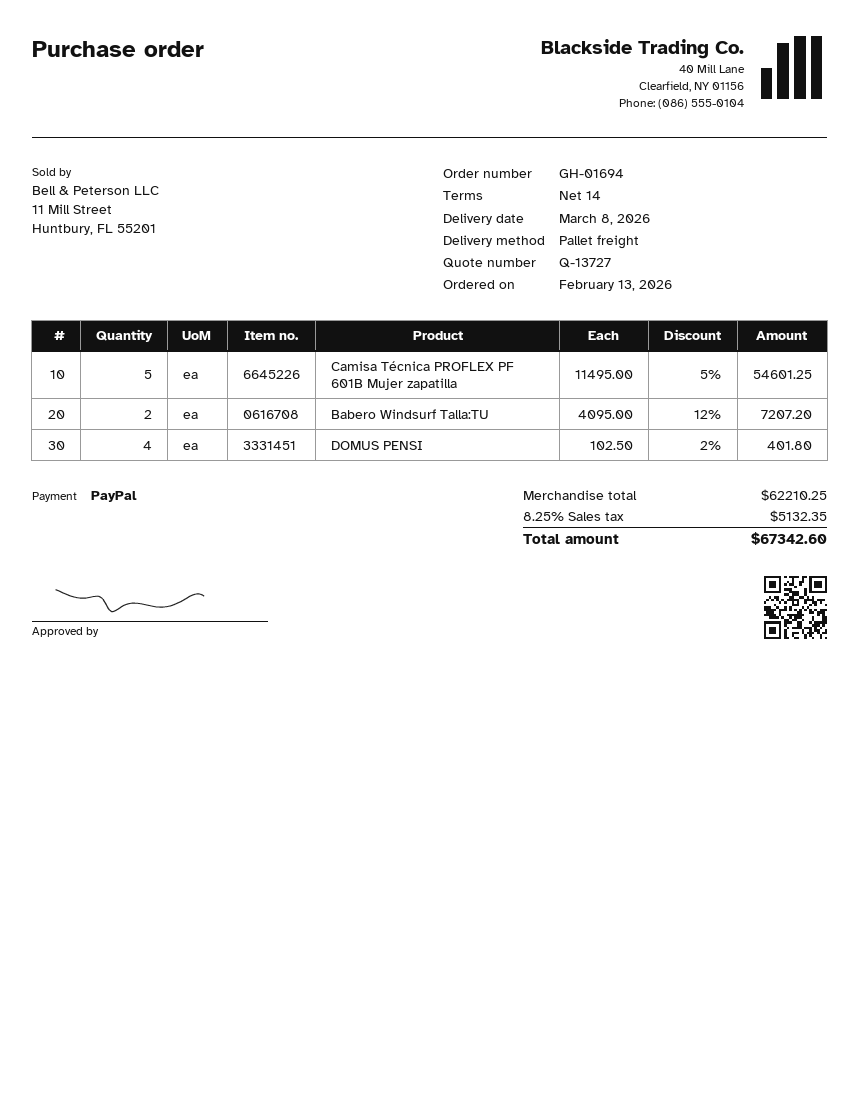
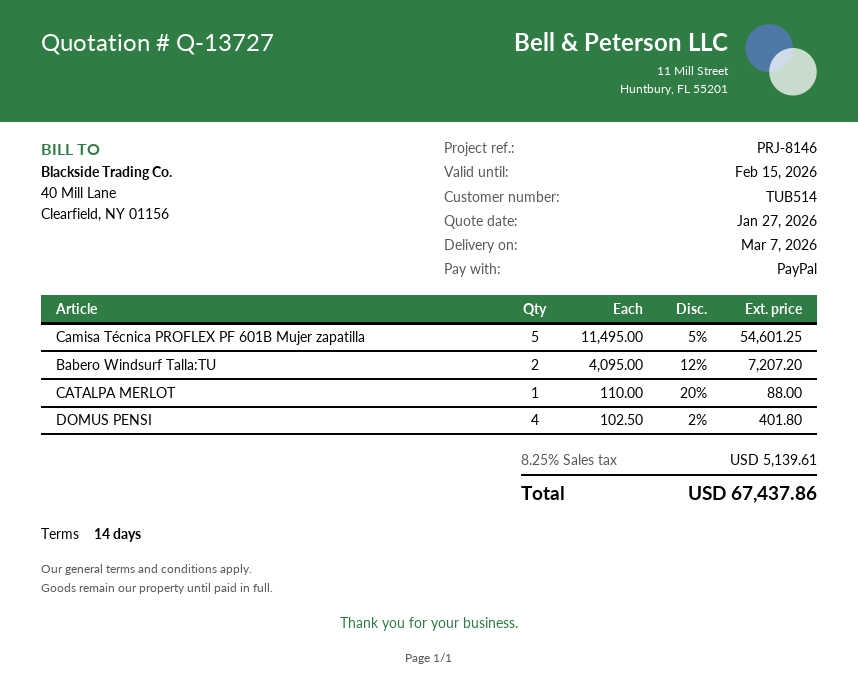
delivery date: 2026-03-08 -> 2026-03-07
CATALPA MERLOT: none -> 1 x 110.00 - 20% = 88.00
tax: 8.25% = 5132.35 -> 8.25% = 5139.61
total: 67342.60 -> 67437.86

